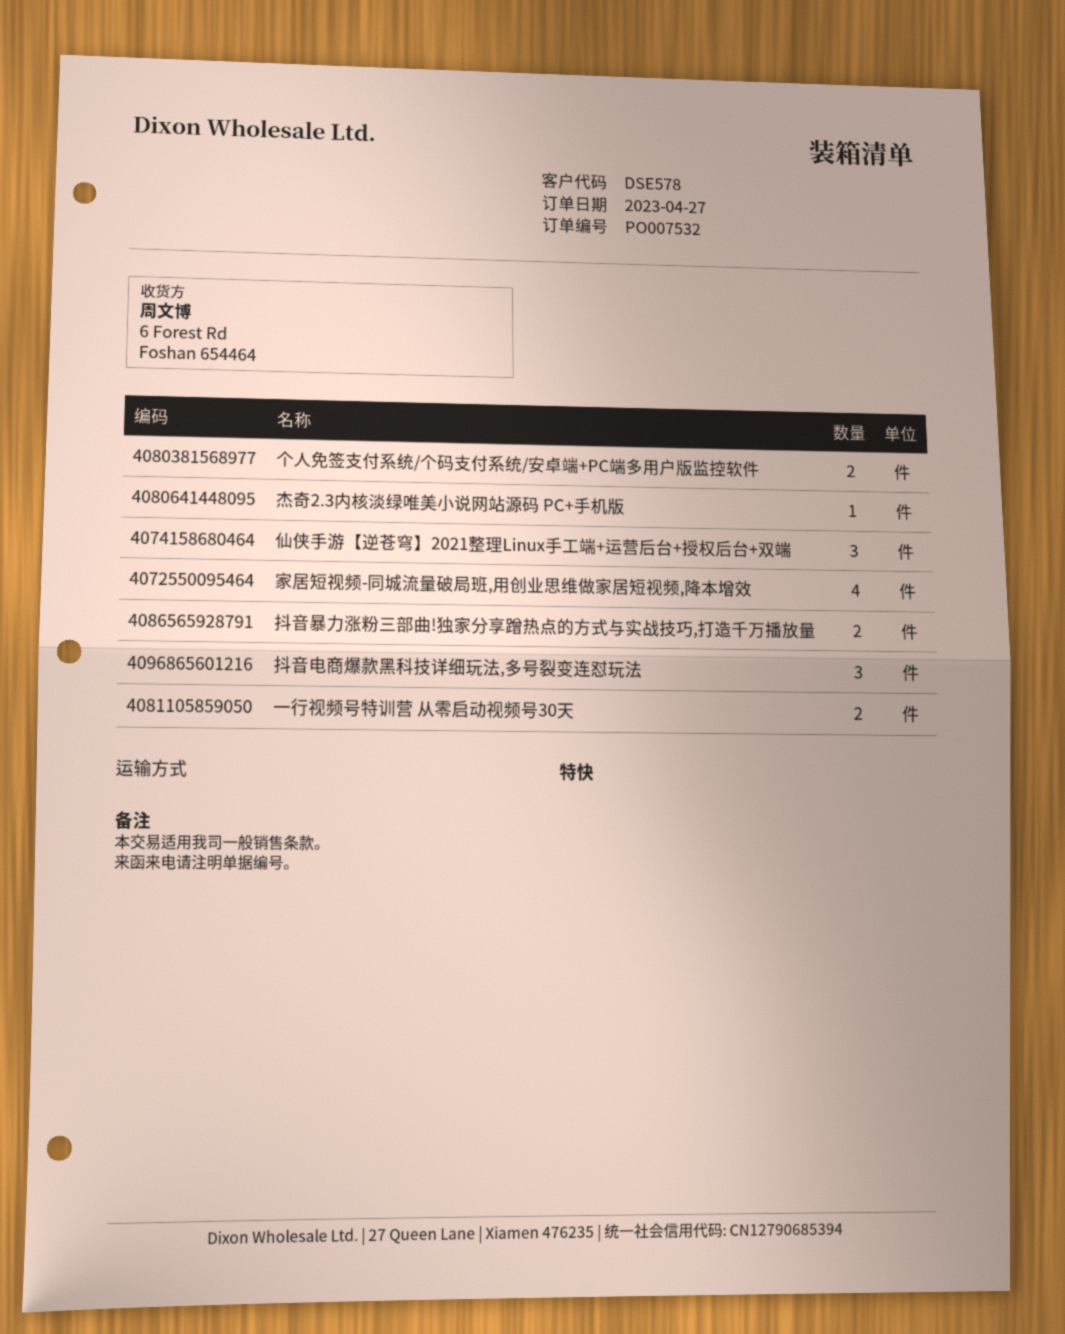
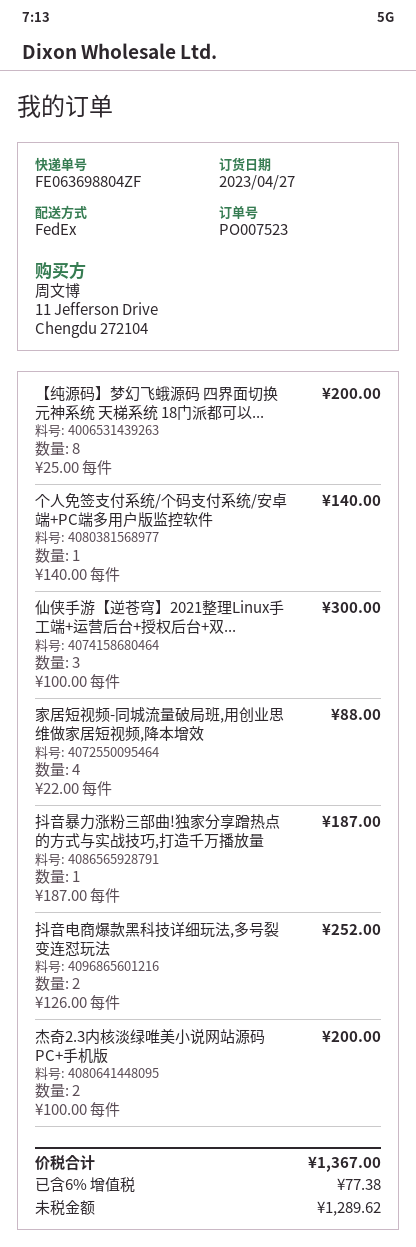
order number: PO007532 -> PO007523
shipping method: express -> FedEx
个人免签支付系统/个码支付系统/安卓端+PC端多用户版监控软件: 2 -> 1
杰奇2.3内核淡绿唯美小说网站源码 PC+手机版: 1 -> 2
抖音暴力涨粉三部曲!独家分享蹭热点的方式与实战技巧,打造千万播放量: 2 -> 1
抖音电商爆款黑科技详细玩法,多号裂变连怼玩法: 3 -> 2
一行视频号特训营 从零启动视频号30天: 2 -> none
【纯源码】梦幻飞蛾源码 四界面切换 元神系统 天梯系统 18门派都可以...: none -> 8

